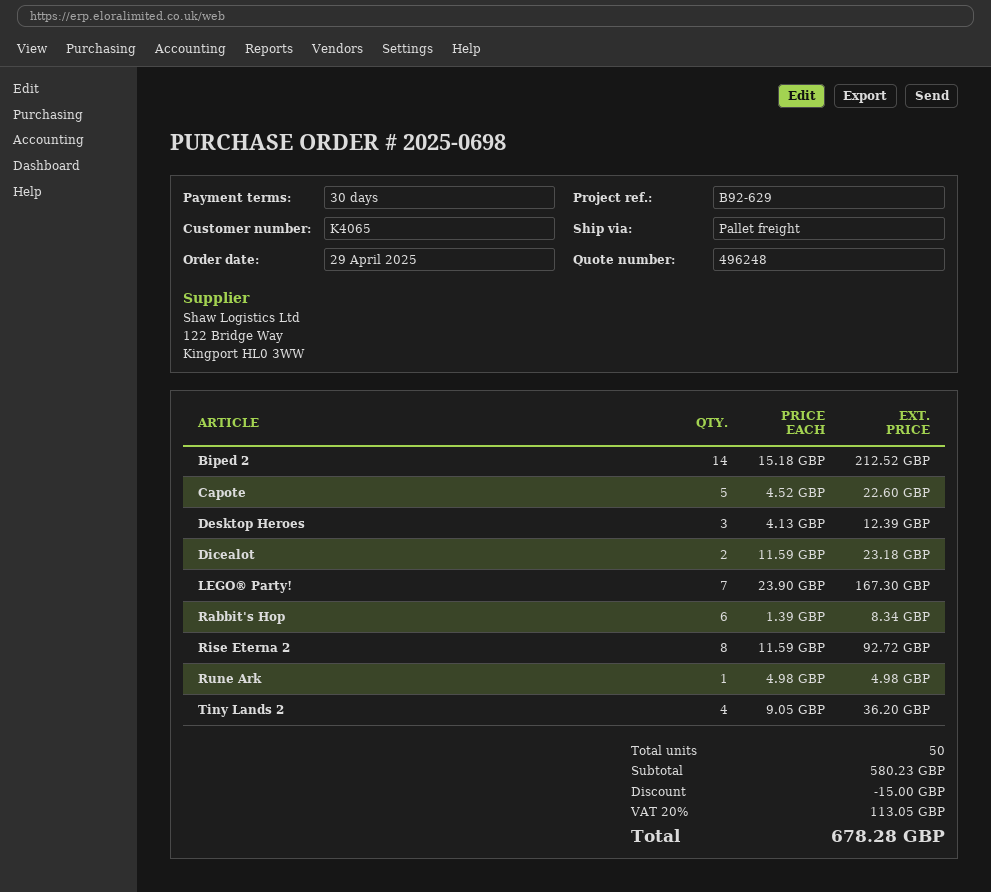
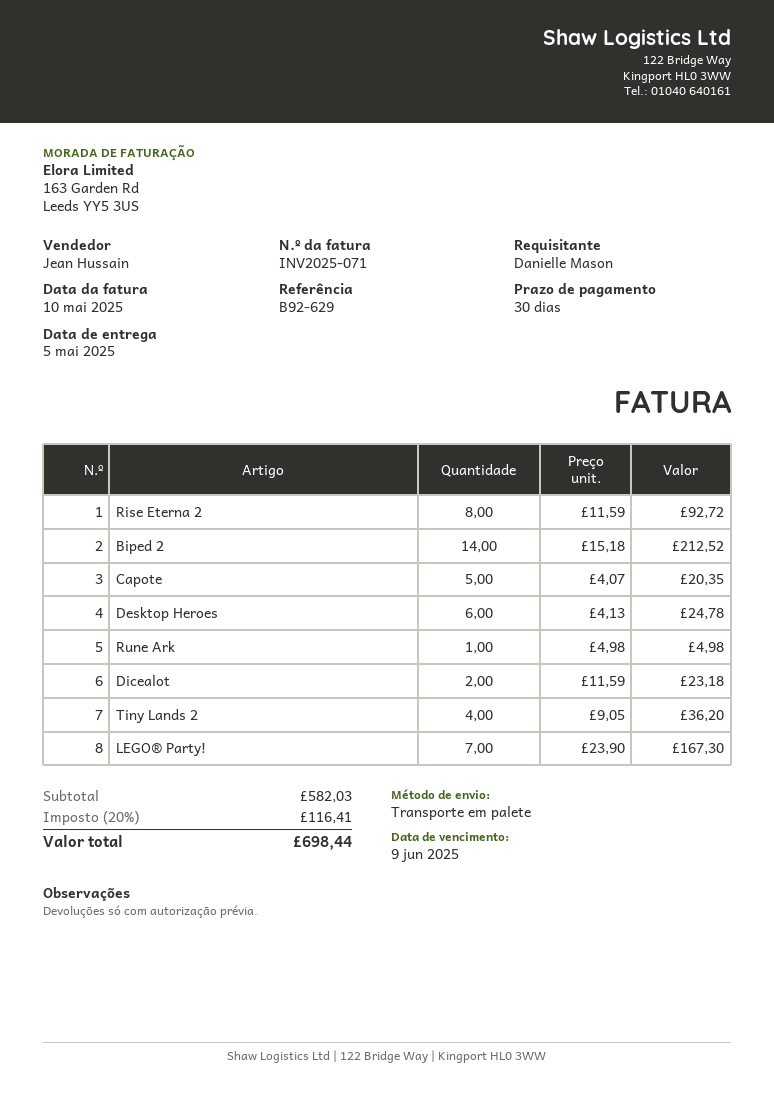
Capote: 5 x 4.52 = 22.60 -> 5 x 4.07 = 20.35
Desktop Heroes: 3 x 4.13 = 12.39 -> 6 x 4.13 = 24.78
Rabbit's Hop: 6 x 1.39 = 8.34 -> none
subtotal: 580.23 -> 582.03
discount: 15.00 -> none
tax: 20% = 113.05 -> 20% = 116.41
total: 678.28 -> 698.44

